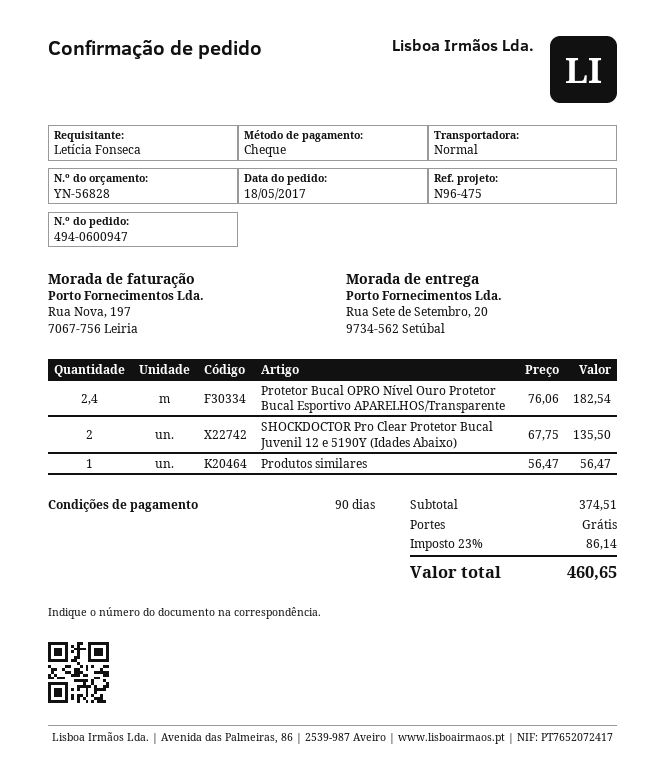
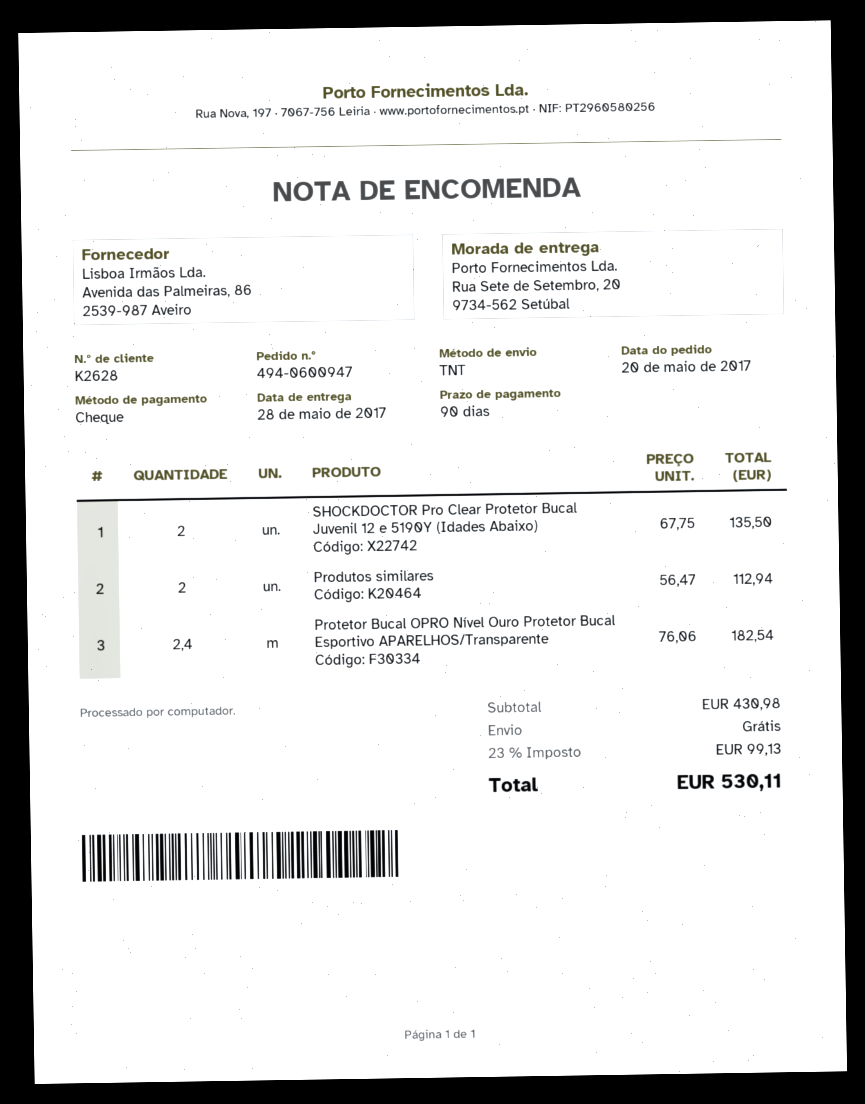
order date: 2017-05-18 -> 2017-05-20
shipping method: standard -> TNT
Produtos similares: 1 x 56.47 = 56.47 -> 2 x 56.47 = 112.94
subtotal: 374.51 -> 430.98
tax: 23% = 86.14 -> 23% = 99.13
total: 460.65 -> 530.11

